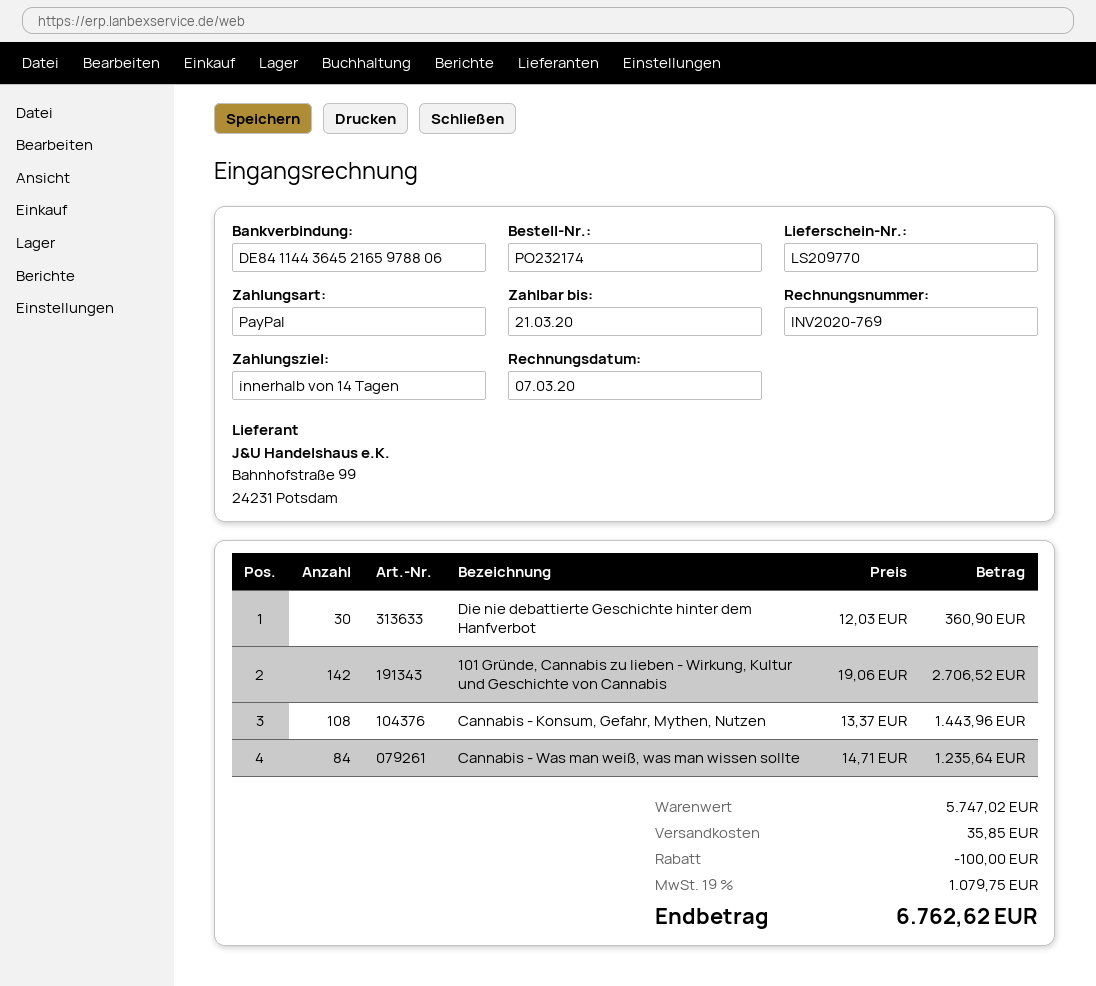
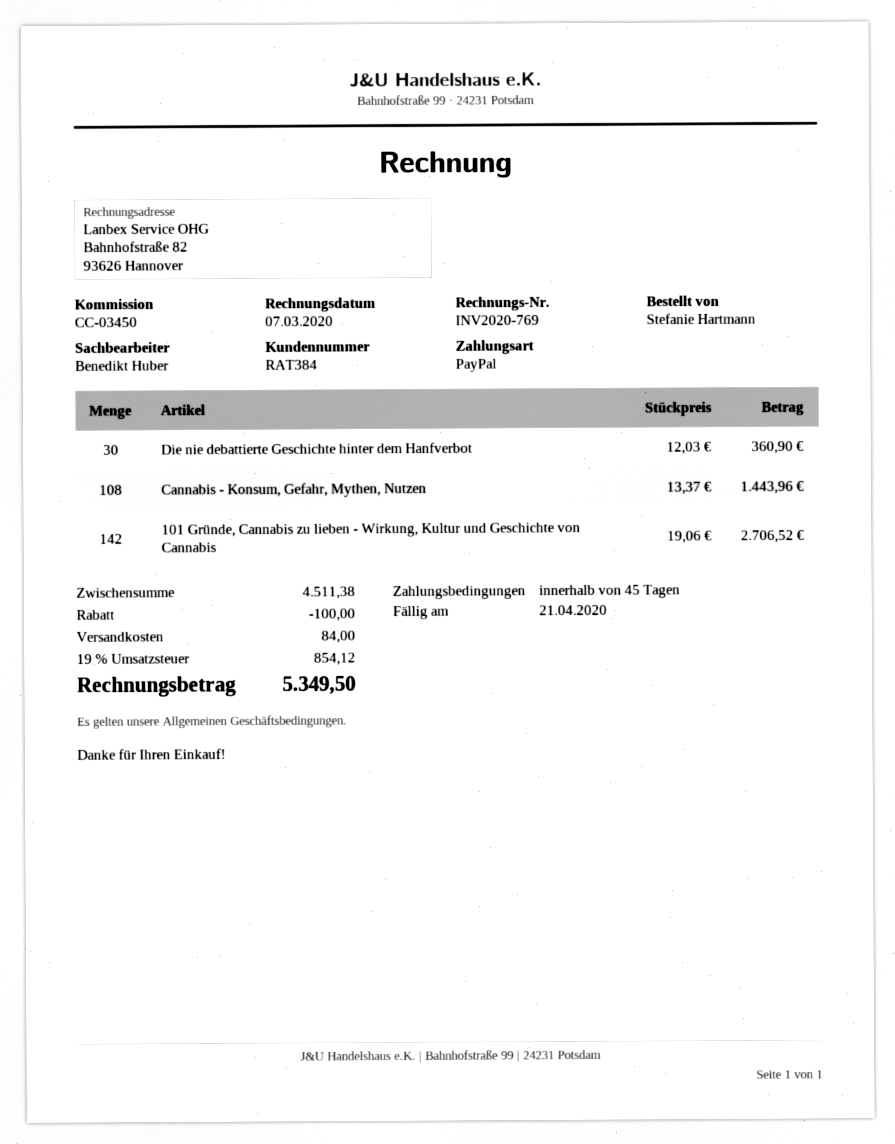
payment terms: 14 days -> 45 days
due date: 2020-03-21 -> 2020-04-21
Cannabis - Was man weiß, was man wissen sollte: 84 x 14.71 = 1235.64 -> none
subtotal: 5747.02 -> 4511.38
shipping: 35.85 -> 84.00
tax: 19% = 1079.75 -> 19% = 854.12
total: 6762.62 -> 5349.50

